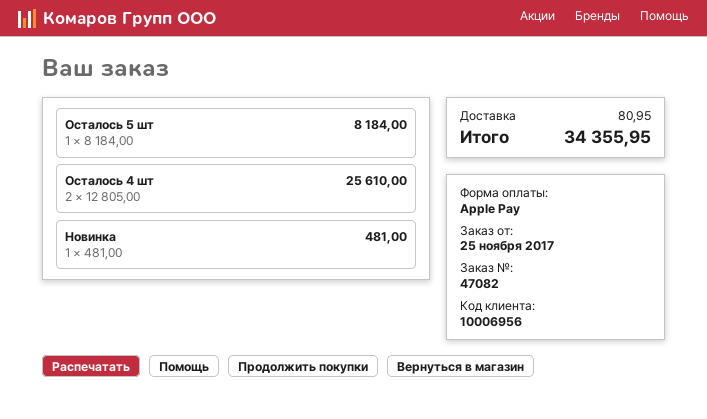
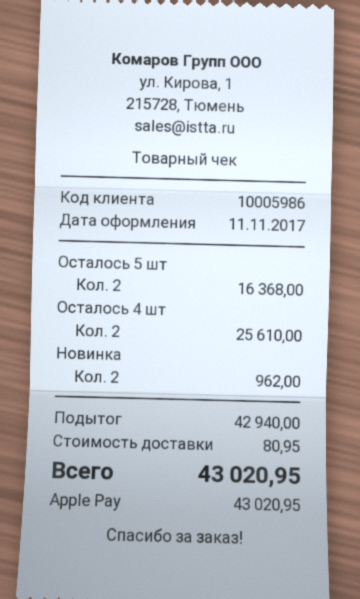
order date: 2017-11-25 -> 2017-11-11
customer number: 10006956 -> 10005986
Осталось 5 шт: 1 for 8184.00 -> 2 for 16368.00
Новинка: 1 for 481.00 -> 2 for 962.00
total: 34355.95 -> 43020.95

